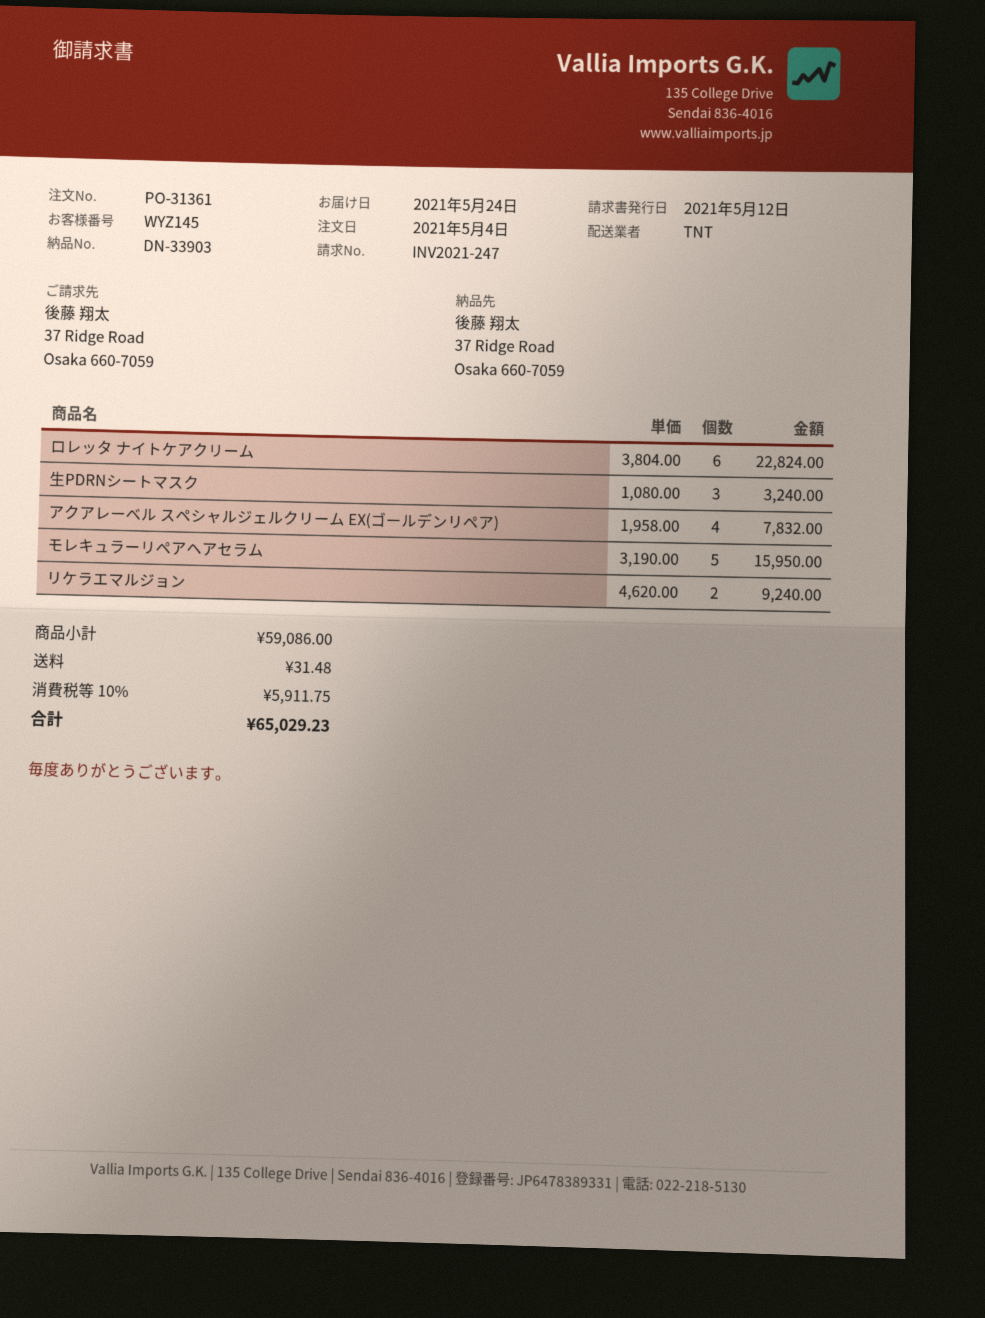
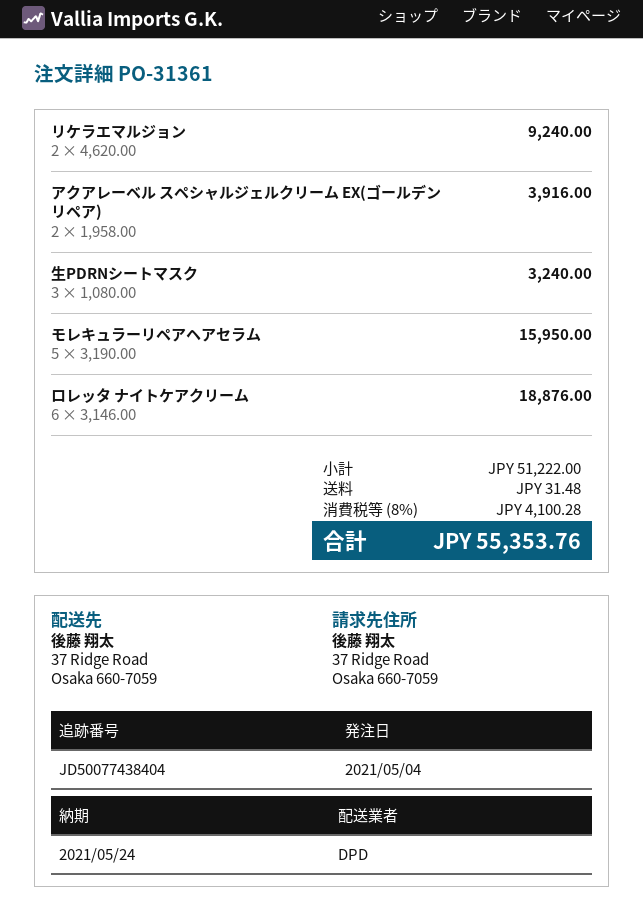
shipping method: TNT -> DPD
ロレッタ ナイトケアクリーム: 6 x 3804.00 = 22824.00 -> 6 x 3146.00 = 18876.00
アクアレーベル スペシャルジェルクリーム EX(ゴールデンリペア): 4 x 1958.00 = 7832.00 -> 2 x 1958.00 = 3916.00
subtotal: 59086.00 -> 51222.00
tax: 10% = 5911.75 -> 8% = 4100.28
total: 65029.23 -> 55353.76

